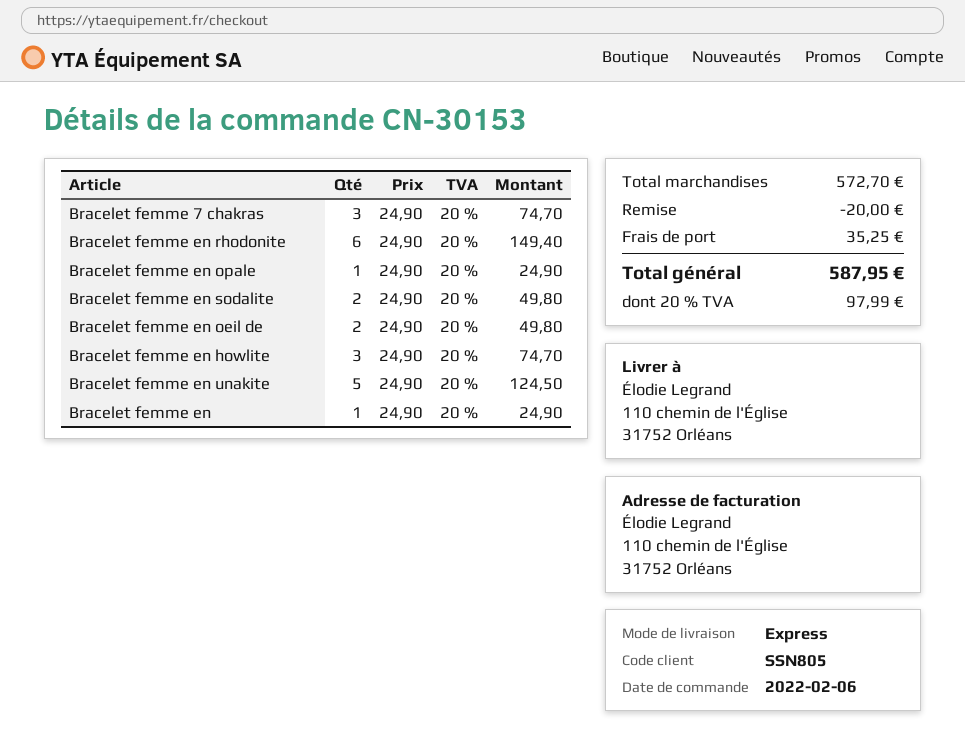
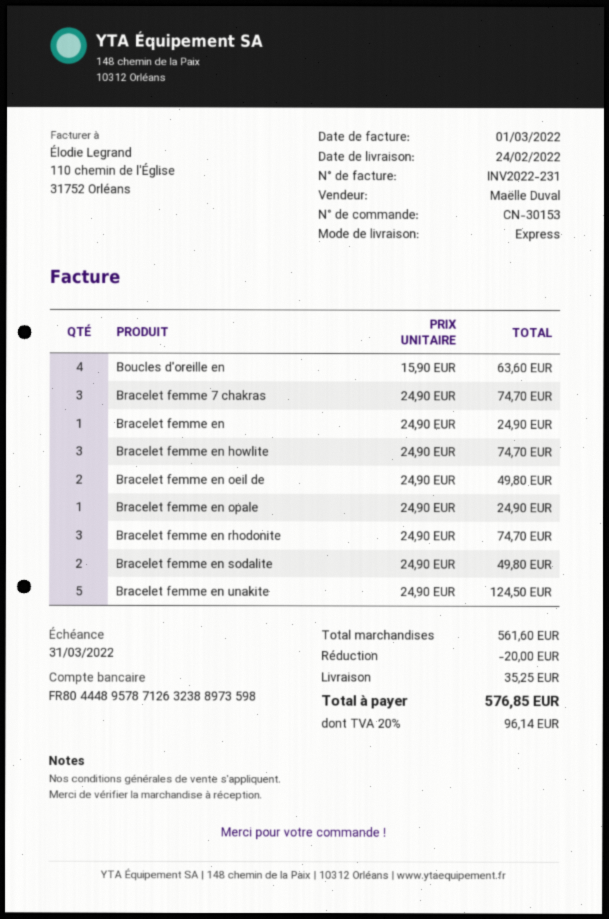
Bracelet femme en rhodonite: 6 x 24.90 = 149.40 -> 3 x 24.90 = 74.70
Boucles d'oreille en: none -> 4 x 15.90 = 63.60
subtotal: 572.70 -> 561.60
tax: 20% = 97.99 -> 20% = 96.14
total: 587.95 -> 576.85

